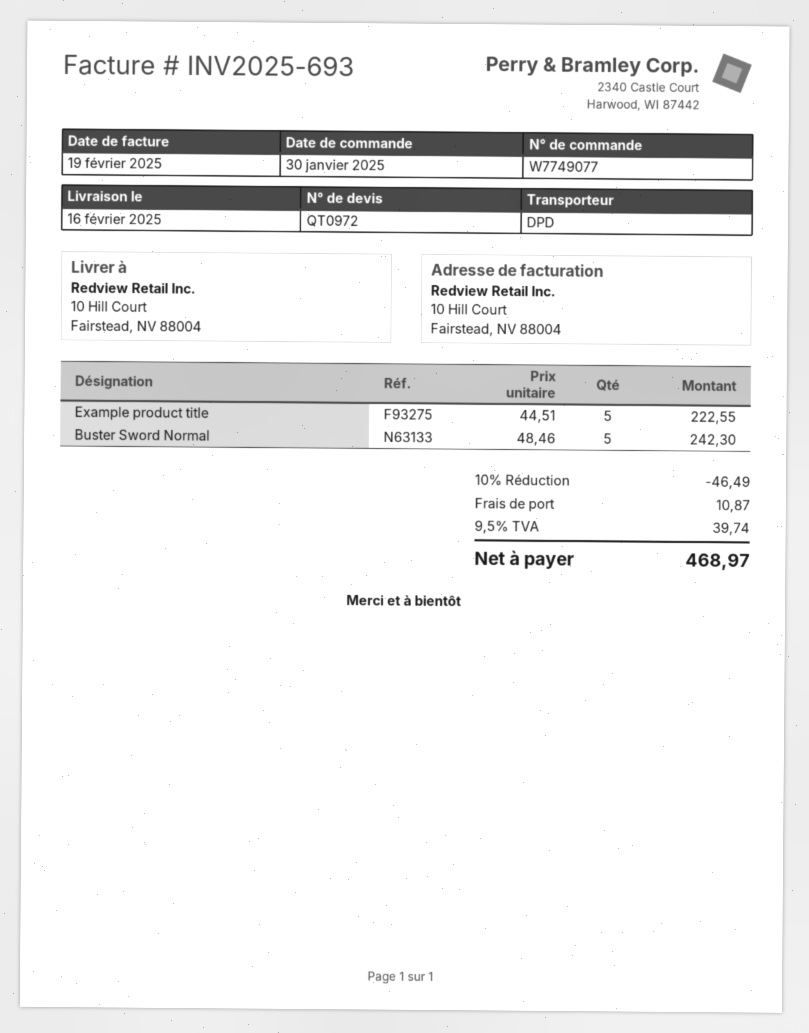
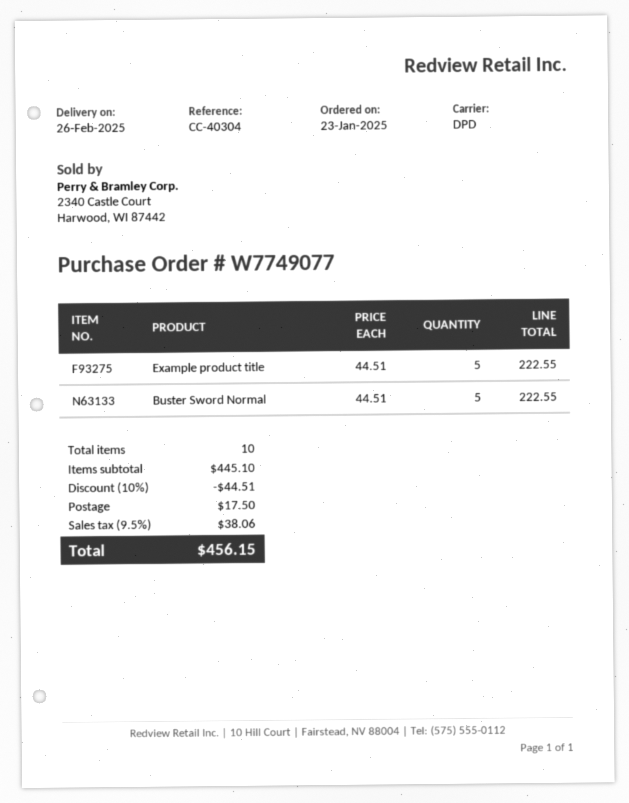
order date: 2025-01-30 -> 2025-01-23
delivery date: 2025-02-16 -> 2025-02-26
Buster Sword Normal: 5 x 48.46 = 242.30 -> 5 x 44.51 = 222.55
discount: 10% = 46.49 -> 10% = 44.51
shipping: 10.87 -> 17.50
tax: 9.5% = 39.74 -> 9.5% = 38.06
total: 468.97 -> 456.15

